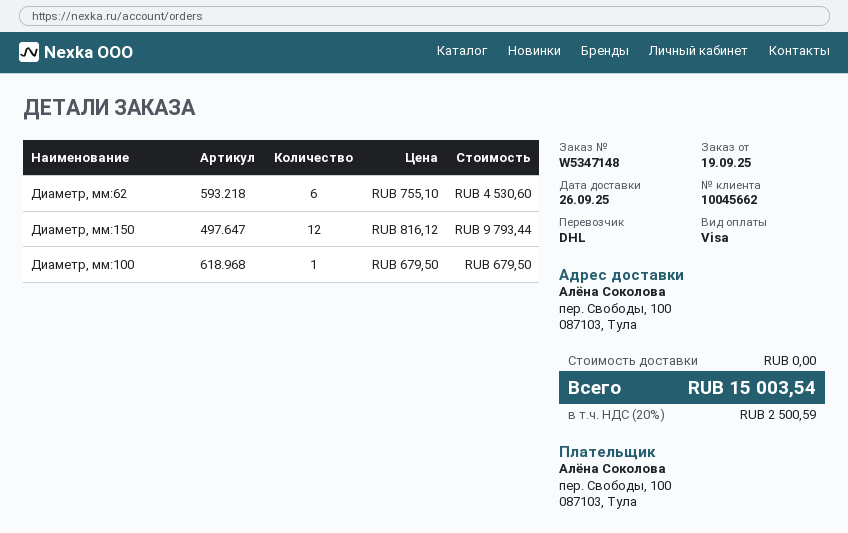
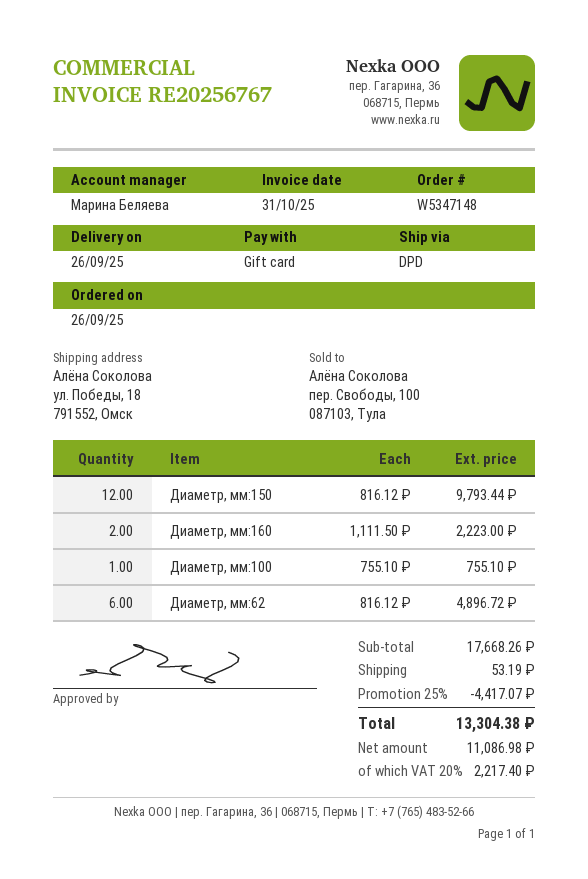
order date: 2025-09-19 -> 2025-09-26
payment method: Visa -> gift card
shipping method: DHL -> DPD
ship to: пер. Свободы, 100, 087103, Тула -> ул. Победы, 18, 791552, Омск
Диаметр, мм:62: 6 x 755.10 = 4530.60 -> 6 x 816.12 = 4896.72
Диаметр, мм:100: 1 x 679.50 = 679.50 -> 1 x 755.10 = 755.10
Диаметр, мм:160: none -> 2 x 1111.50 = 2223.00
discount: none -> 25% = 4417.07
shipping: 0.00 -> 53.19
tax: 20% = 2500.59 -> 20% = 2217.40
total: 15003.54 -> 13304.38

